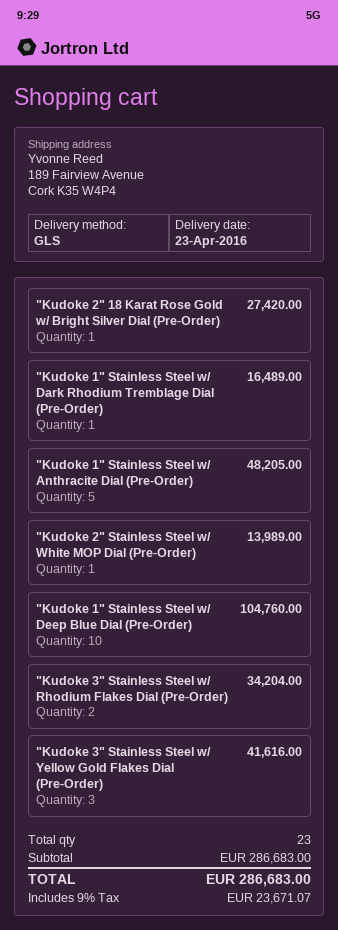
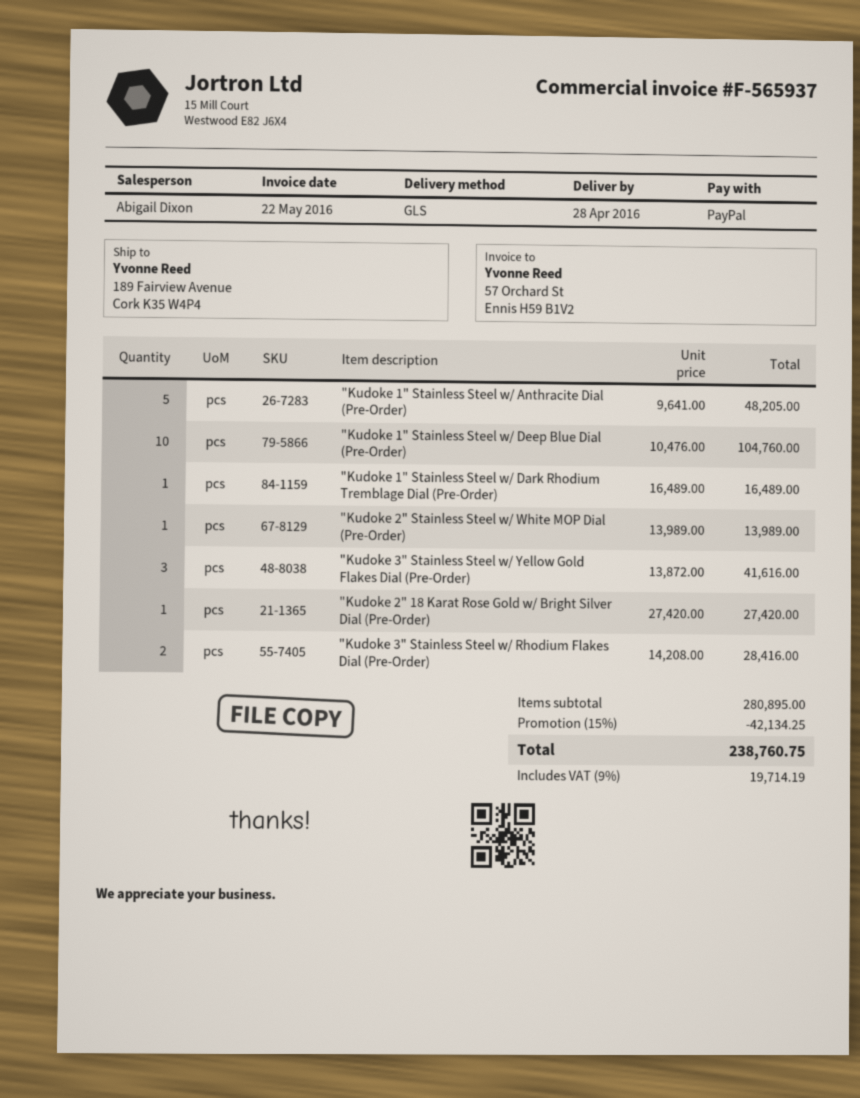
delivery date: 2016-04-23 -> 2016-04-28
"Kudoke 3" Stainless Steel w/ Rhodium Flakes Dial (Pre-Order): 2 for 34204.00 -> 2 for 28416.00
subtotal: 286683.00 -> 280895.00
discount: none -> 15% = 42134.25
tax: 9% = 23671.07 -> 9% = 19714.19
total: 286683.00 -> 238760.75

